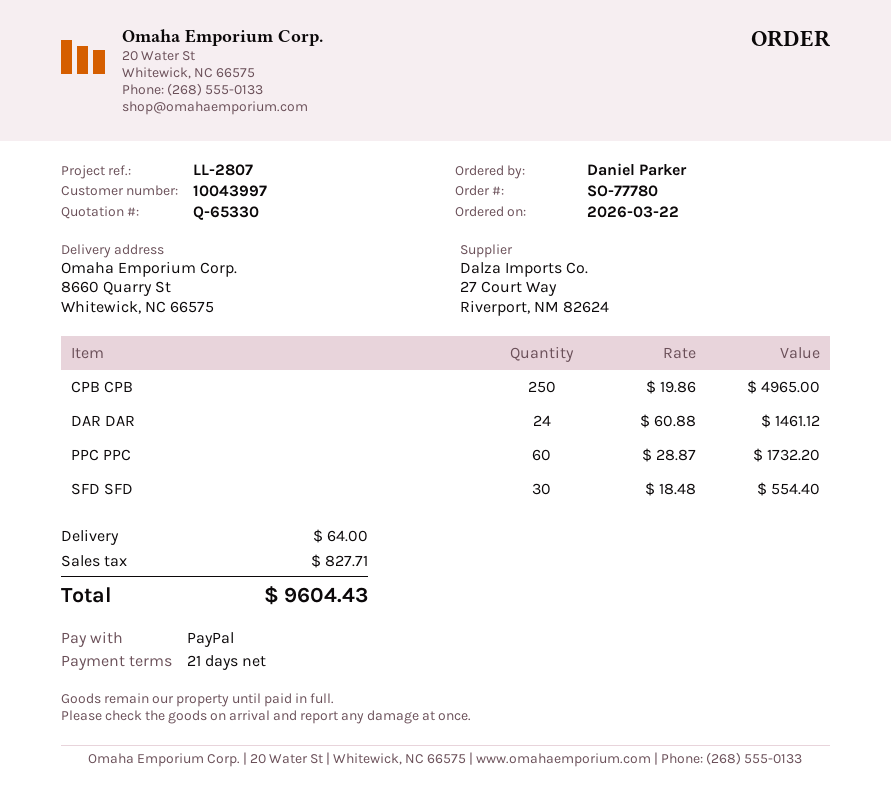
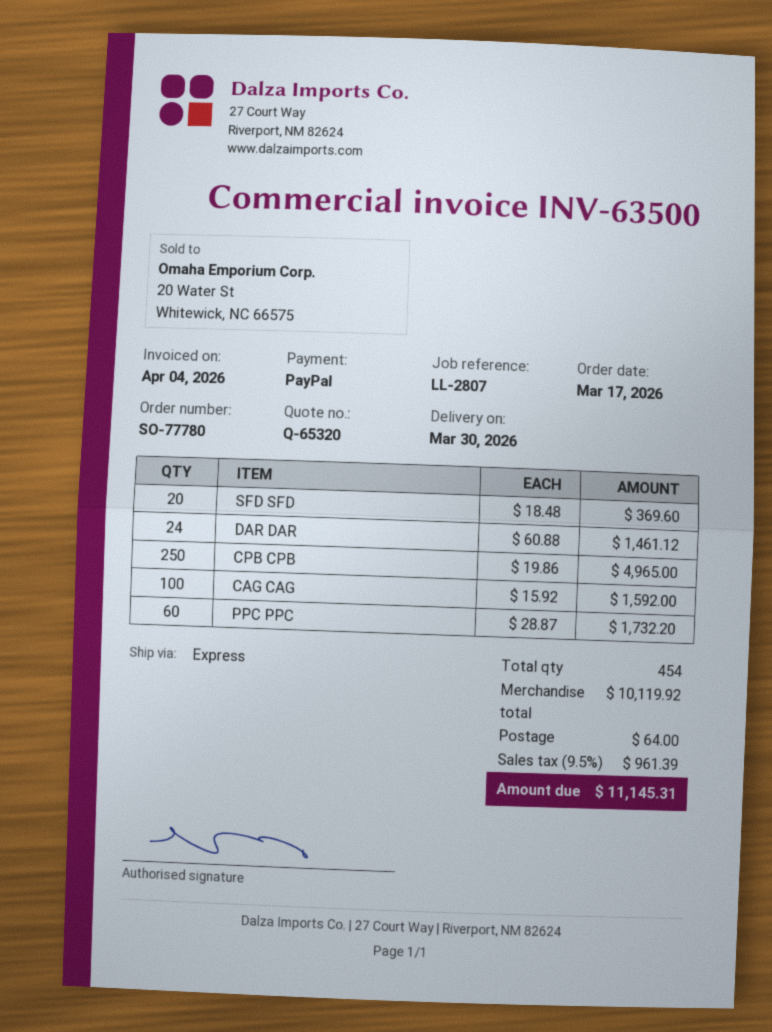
quote number: Q-65330 -> Q-65320
order date: 2026-03-22 -> 2026-03-17
SFD SFD: 30 x 18.48 = 554.40 -> 20 x 18.48 = 369.60
CAG CAG: none -> 100 x 15.92 = 1592.00
tax: 827.71 -> 961.39
total: 9604.43 -> 11145.31

